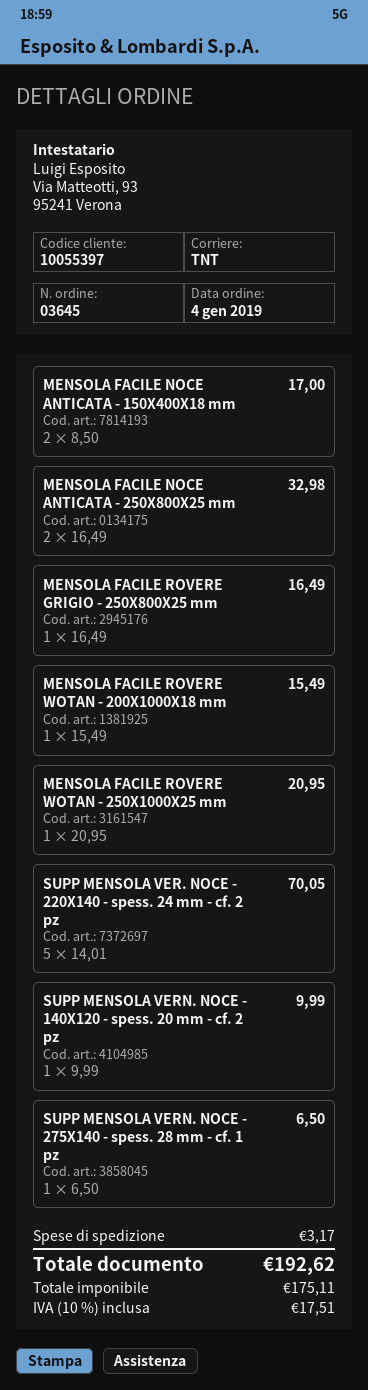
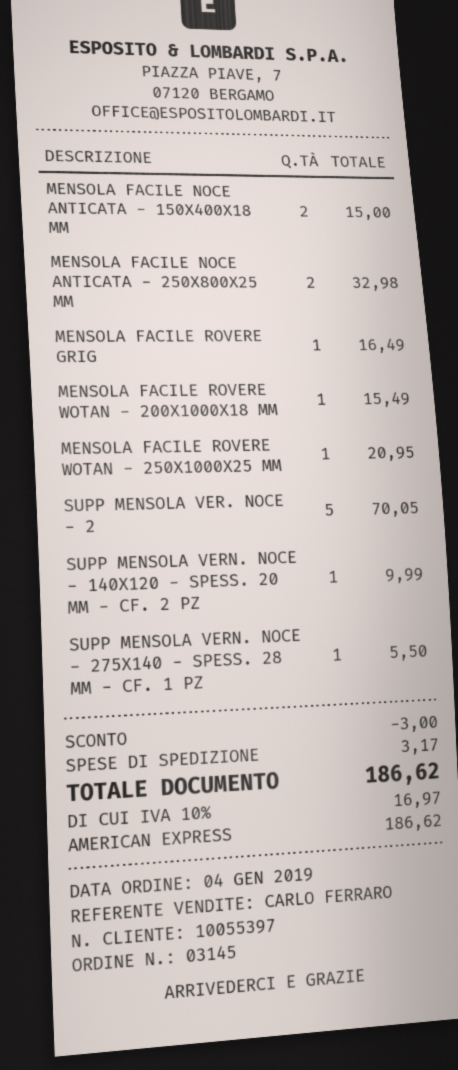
order number: 03645 -> 03145
MENSOLA FACILE NOCE ANTICATA - 150X400X18 mm: 2 for 17.00 -> 2 for 15.00
SUPP MENSOLA VERN. NOCE - 275X140 - spess. 28 mm - cf. 1 pz: 1 for 6.50 -> 1 for 5.50
discount: none -> 3.00
tax: 10% = 17.51 -> 10% = 16.97
total: 192.62 -> 186.62

